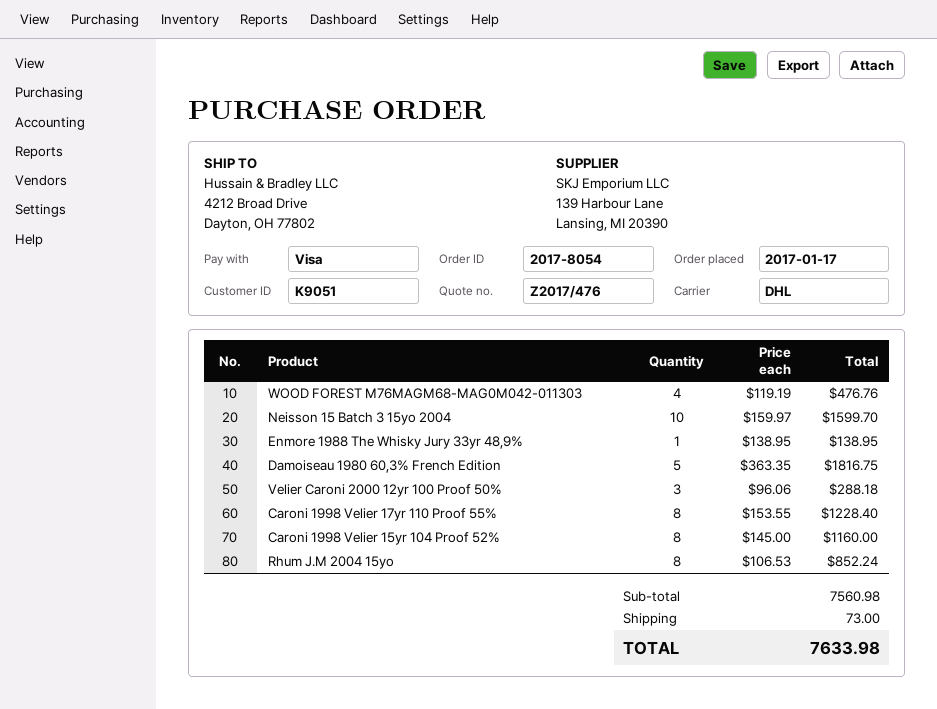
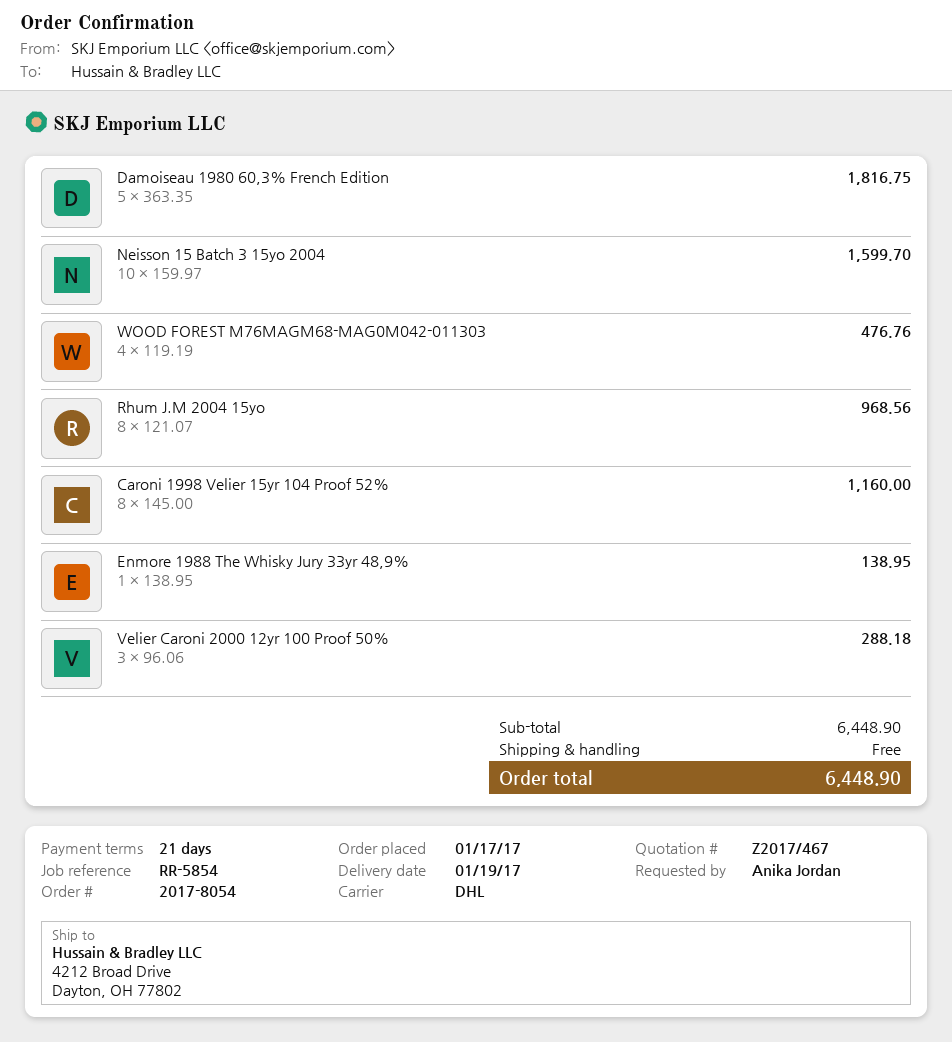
quote number: Z2017/476 -> Z2017/467
Caroni 1998 Velier 17yr 110 Proof 55%: 8 x 153.55 = 1228.40 -> none
Rhum J.M 2004 15yo: 8 x 106.53 = 852.24 -> 8 x 121.07 = 968.56
subtotal: 7560.98 -> 6448.90
shipping: 73.00 -> 0.00
total: 7633.98 -> 6448.90

